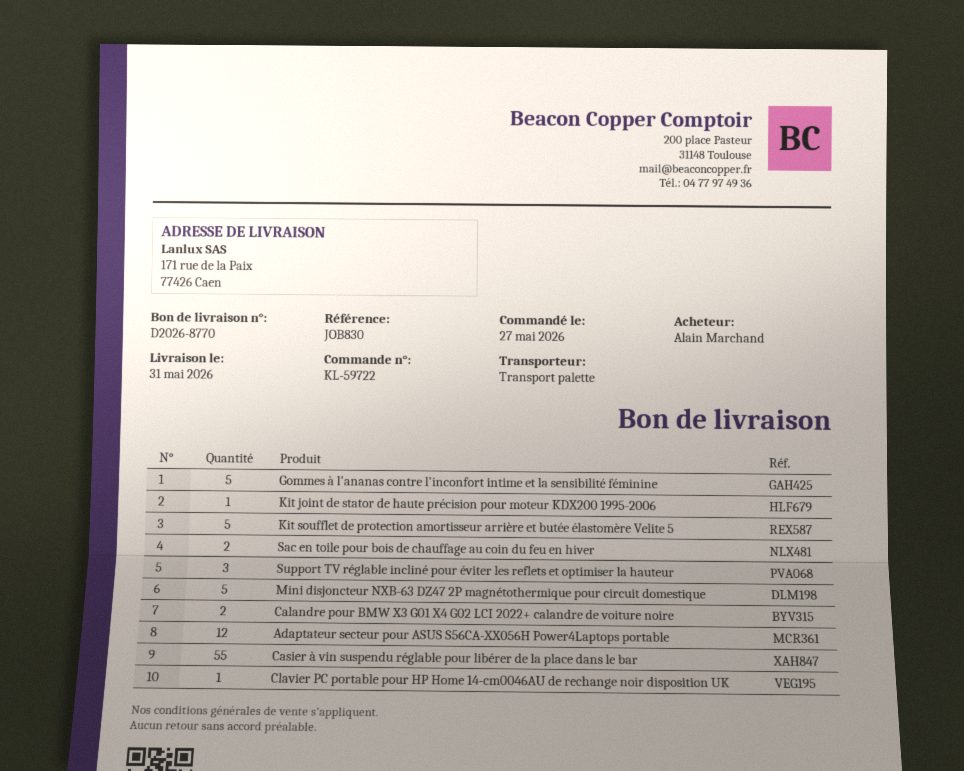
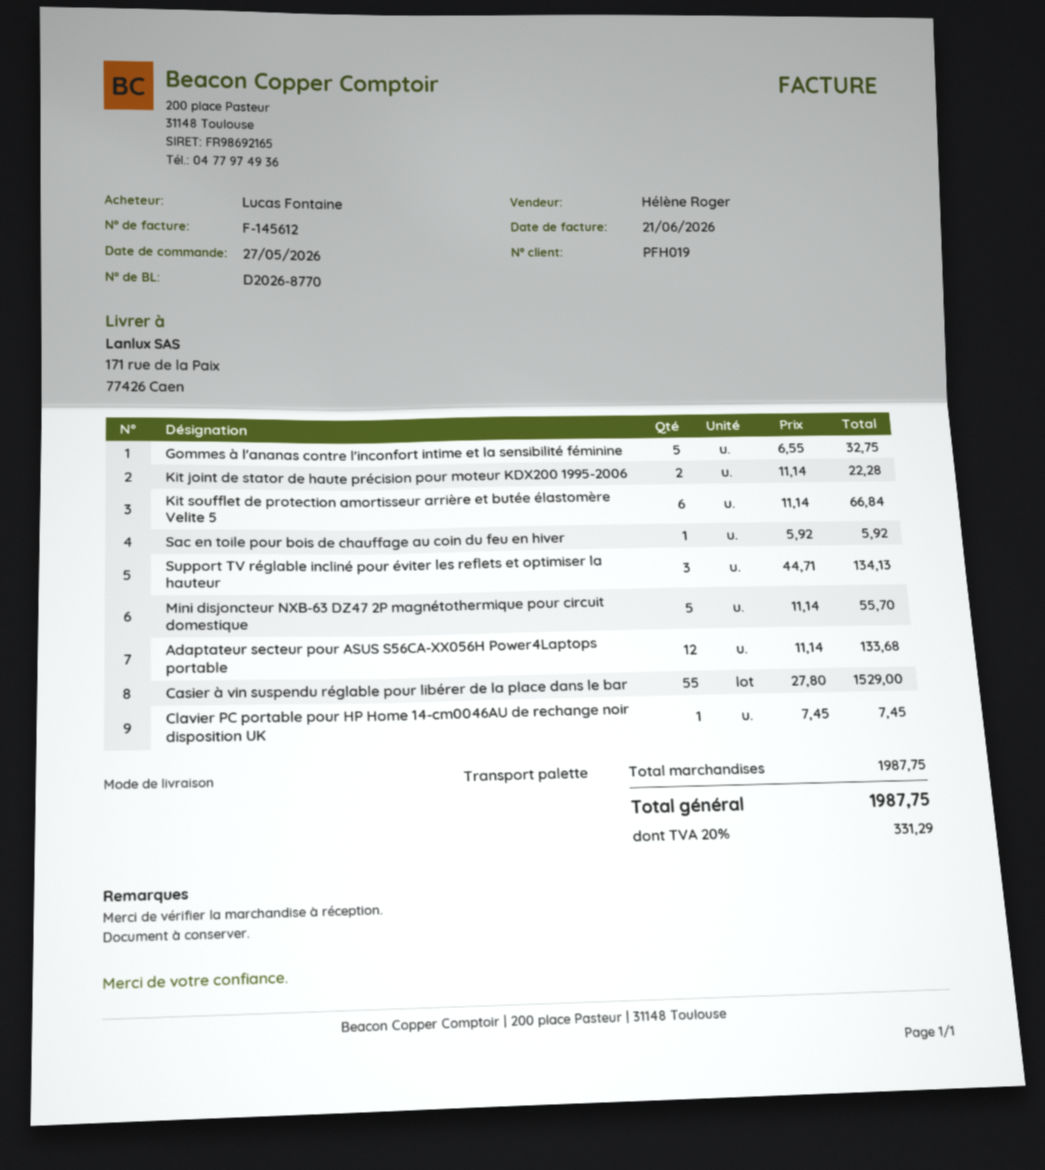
ordered by: Alain Marchand -> Lucas Fontaine
Kit joint de stator de haute précision pour moteur KDX200 1995-2006: 1 -> 2
Kit soufflet de protection amortisseur arrière et butée élastomère Velite 5: 5 -> 6
Sac en toile pour bois de chauffage au coin du feu en hiver: 2 -> 1
Calandre pour BMW X3 G01 X4 G02 LCI 2022+ calandre de voiture noire: 2 -> none

